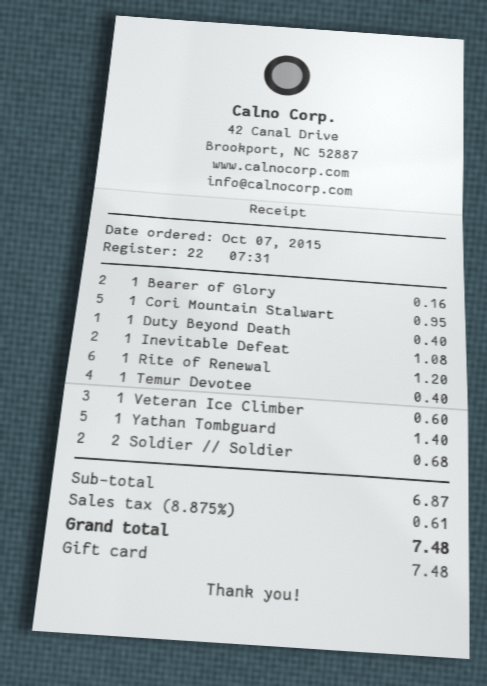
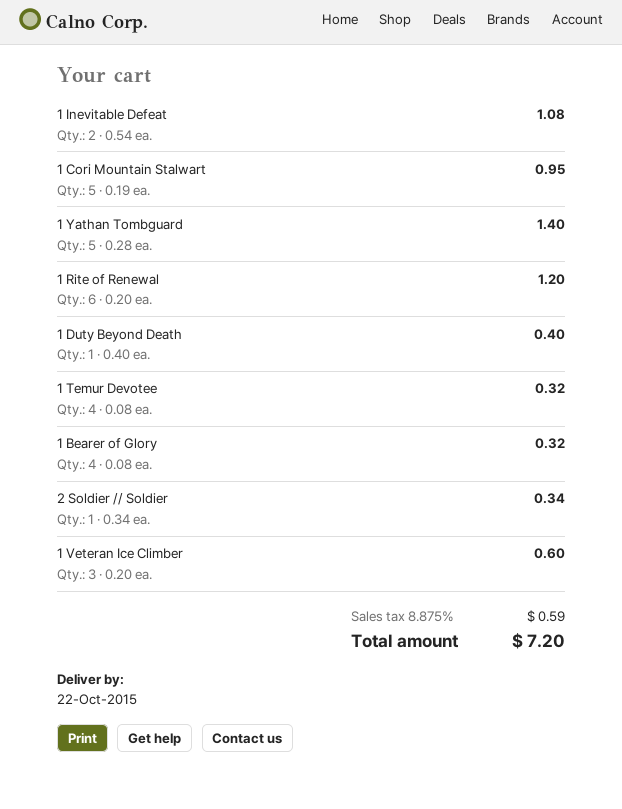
1 Bearer of Glory: 2 for 0.16 -> 4 for 0.32
1 Temur Devotee: 4 for 0.40 -> 4 for 0.32
2 Soldier // Soldier: 2 for 0.68 -> 1 for 0.34
tax: 8.875% = 0.61 -> 8.875% = 0.59
total: 7.48 -> 7.20

